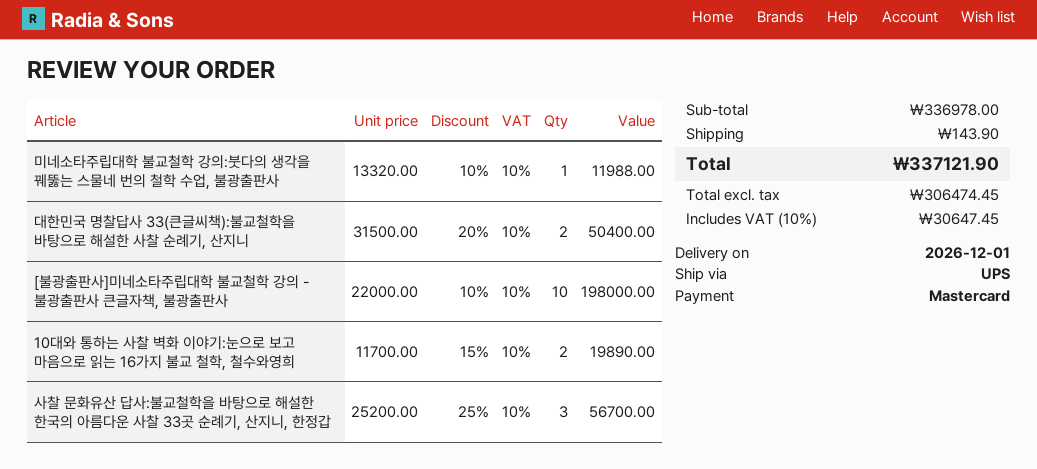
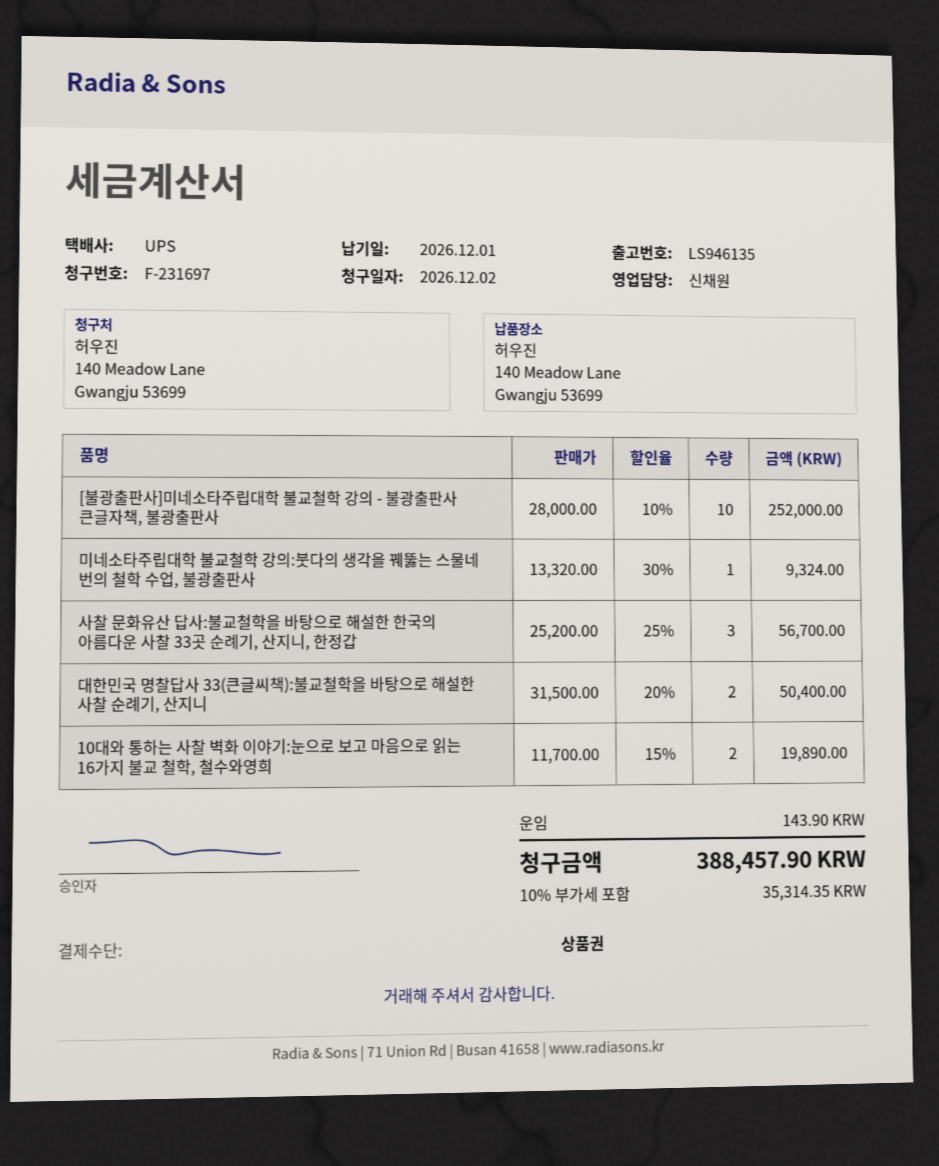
payment method: Mastercard -> gift card
미네소타주립대학 불교철학 강의:붓다의 생각을 꿰뚫는 스물네 번의 철학 수업, 불광출판사: 1 x 13320.00 - 10% = 11988.00 -> 1 x 13320.00 - 30% = 9324.00
[불광출판사]미네소타주립대학 불교철학 강의 - 불광출판사 큰글자책, 불광출판사: 10 x 22000.00 - 10% = 198000.00 -> 10 x 28000.00 - 10% = 252000.00
tax: 10% = 30647.45 -> 10% = 35314.35
total: 337121.90 -> 388457.90

